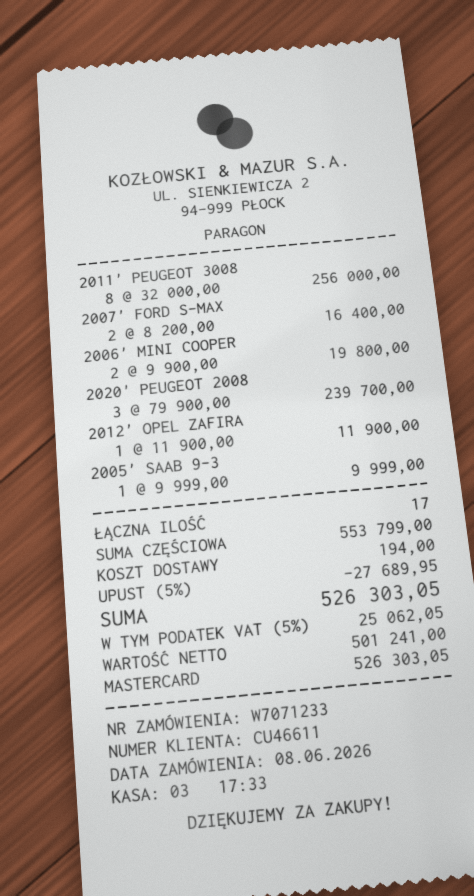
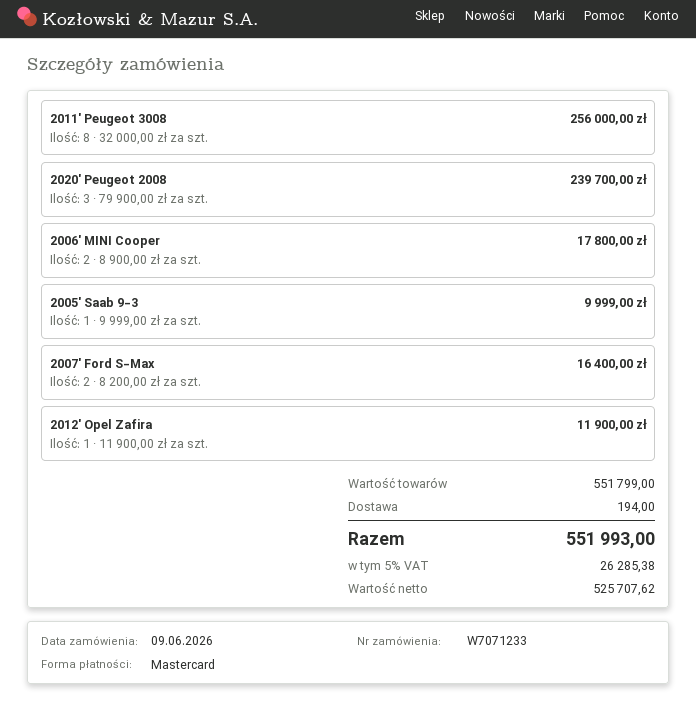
order date: 2026-06-08 -> 2026-06-09
2006' MINI COOPER: 2 x 9900.00 = 19800.00 -> 2 x 8900.00 = 17800.00
subtotal: 553799.00 -> 551799.00
discount: 5% = 27689.95 -> none
net: 501241.00 -> 525707.62
tax: 5% = 25062.05 -> 5% = 26285.38
total: 526303.05 -> 551993.00

